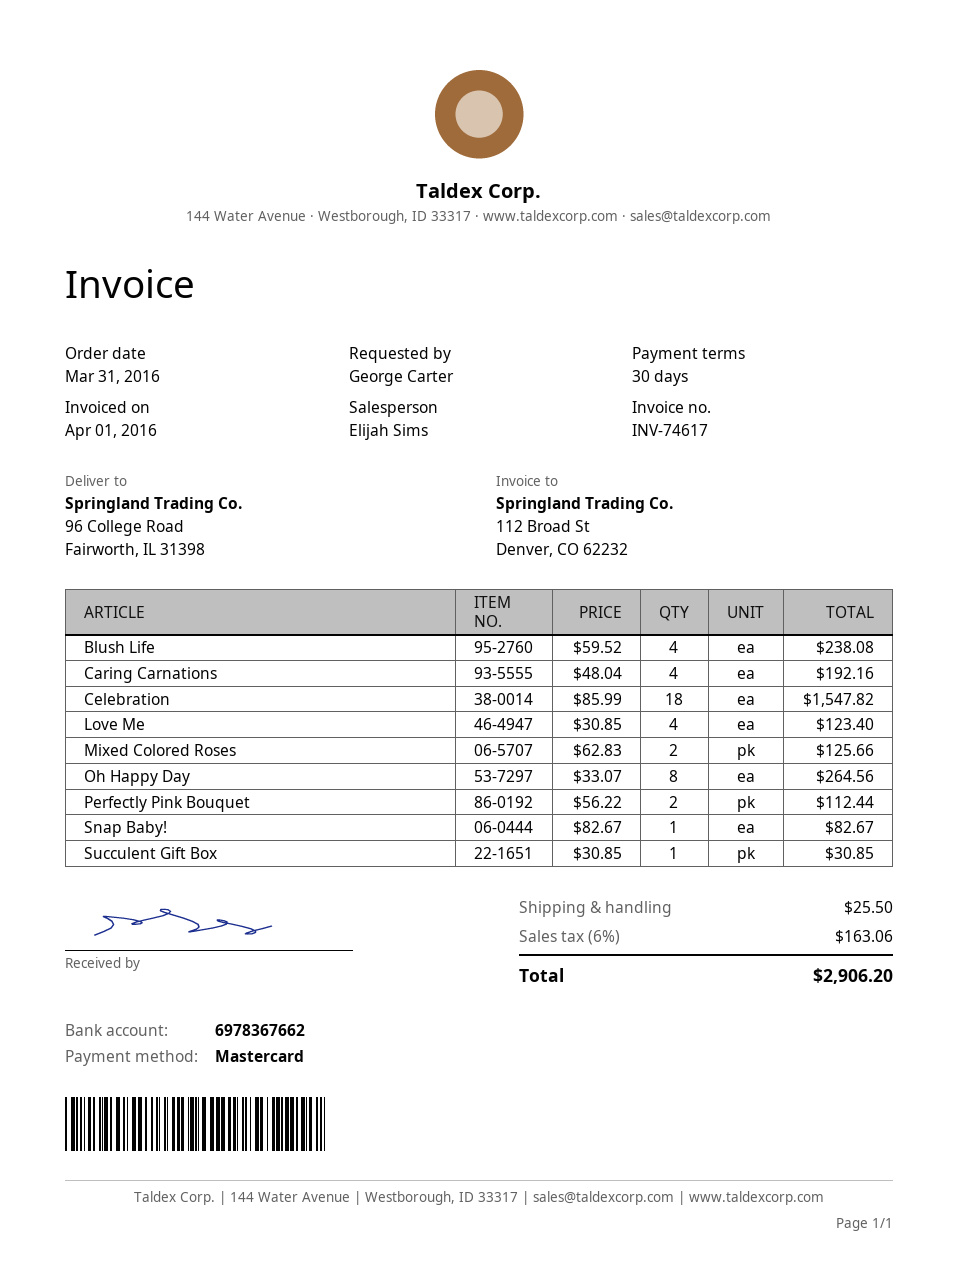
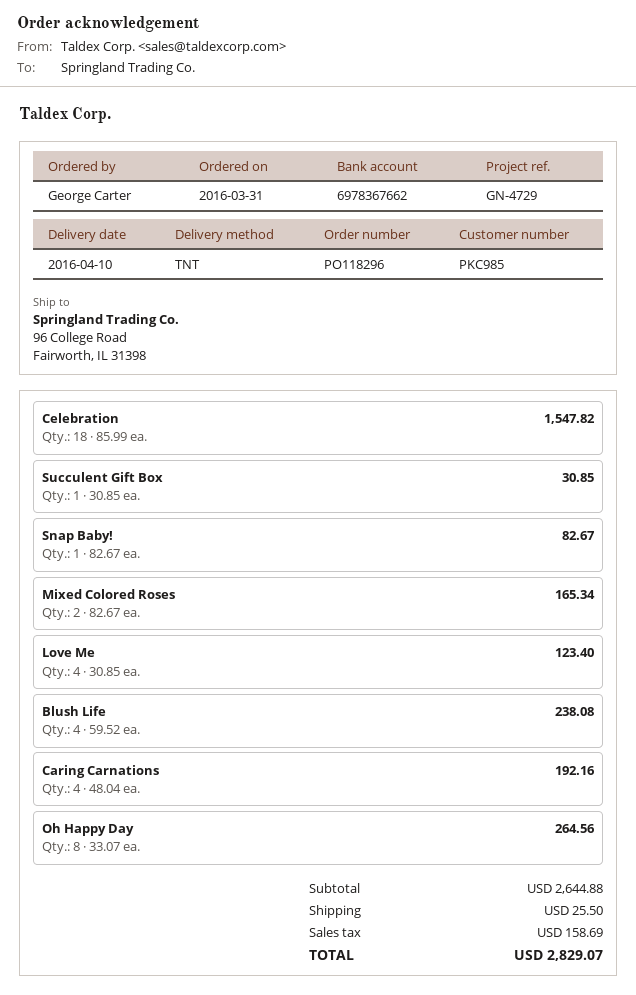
Mixed Colored Roses: 2 x 62.83 = 125.66 -> 2 x 82.67 = 165.34
Perfectly Pink Bouquet: 2 x 56.22 = 112.44 -> none
tax: 163.06 -> 158.69
total: 2906.20 -> 2829.07

